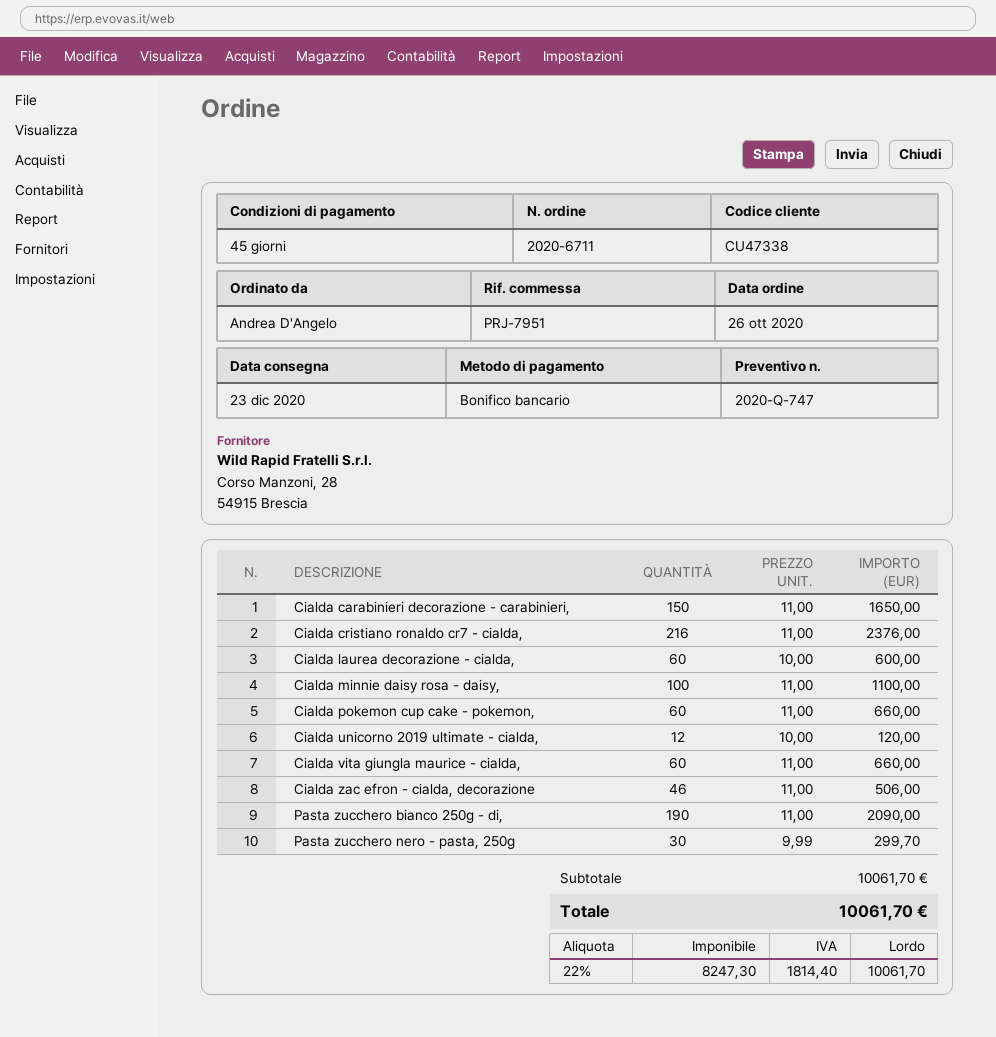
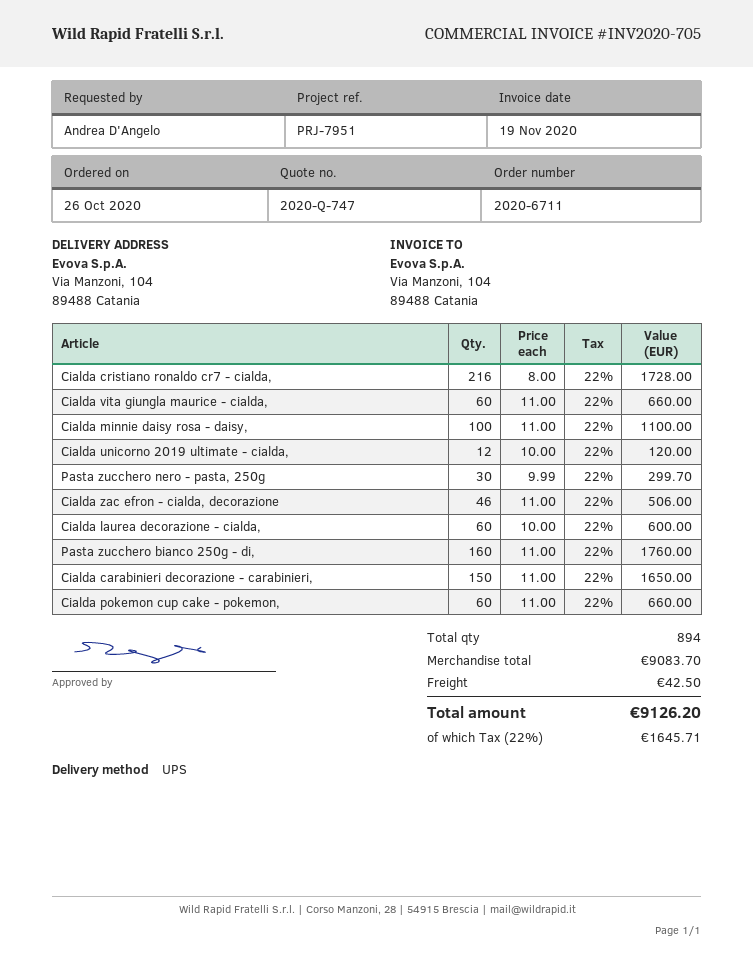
Cialda cristiano ronaldo cr7 - cialda,: 216 x 11.00 = 2376.00 -> 216 x 8.00 = 1728.00
Pasta zucchero bianco 250g - di,: 190 x 11.00 = 2090.00 -> 160 x 11.00 = 1760.00
subtotal: 10061.70 -> 9083.70
shipping: none -> 42.50
tax: 22% = 1814.40 -> 22% = 1645.71
total: 10061.70 -> 9126.20

